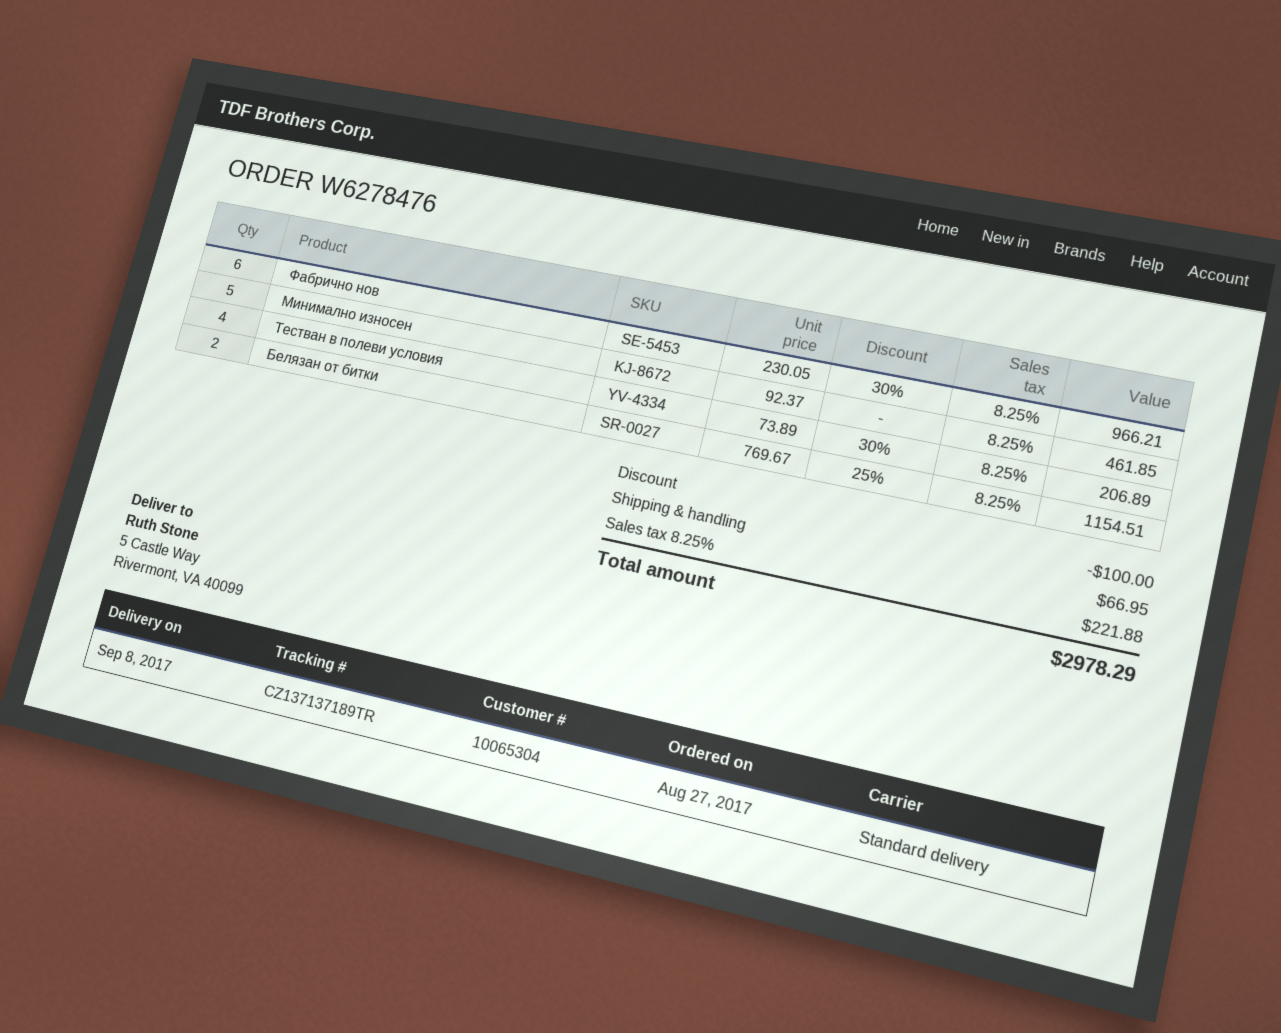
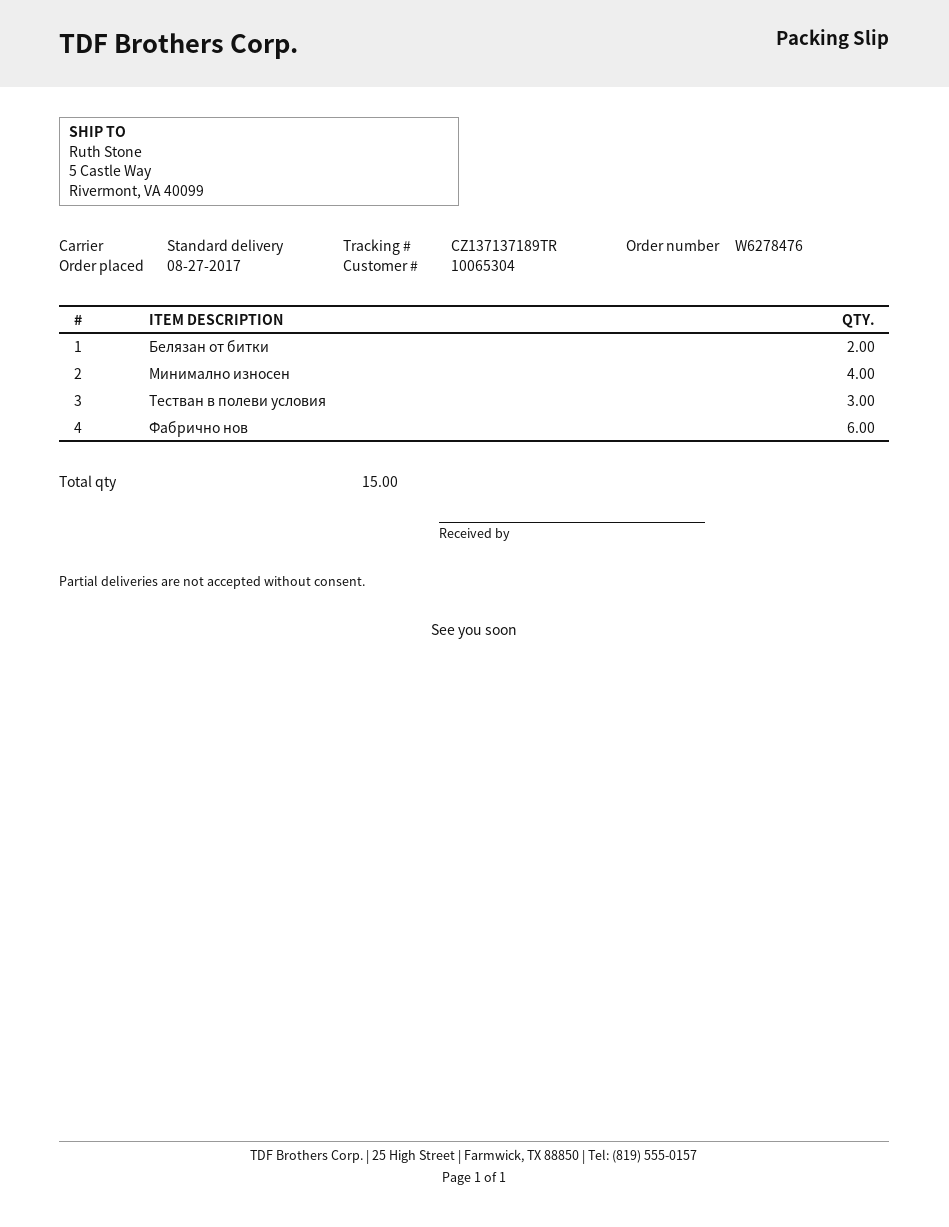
Минимално износен: 5 -> 4
Тестван в полеви условия: 4 -> 3

